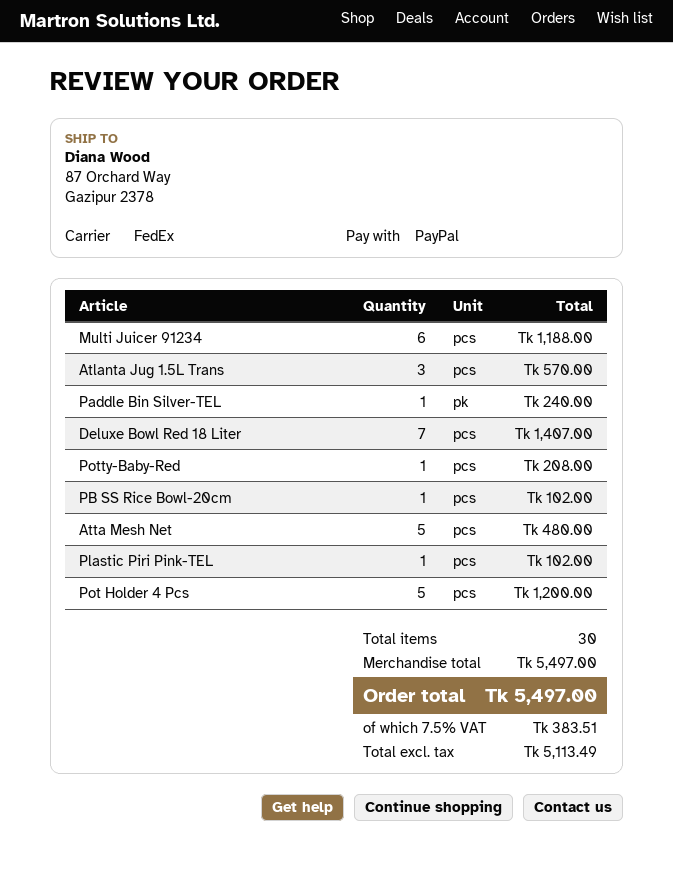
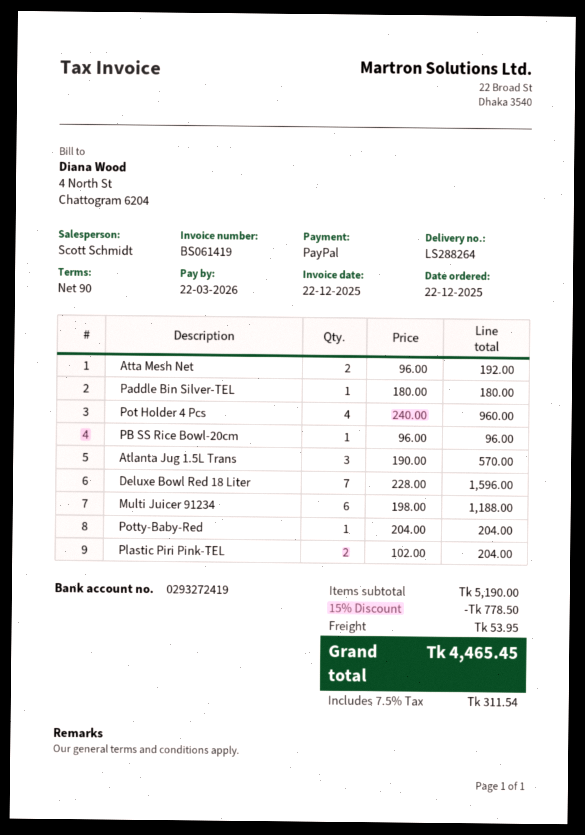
Paddle Bin Silver-TEL: 1 for 240.00 -> 1 for 180.00
Deluxe Bowl Red 18 Liter: 7 for 1407.00 -> 7 for 1596.00
Potty-Baby-Red: 1 for 208.00 -> 1 for 204.00
PB SS Rice Bowl-20cm: 1 for 102.00 -> 1 for 96.00
Atta Mesh Net: 5 for 480.00 -> 2 for 192.00
Plastic Piri Pink-TEL: 1 for 102.00 -> 2 for 204.00
Pot Holder 4 Pcs: 5 for 1200.00 -> 4 for 960.00
subtotal: 5497.00 -> 5190.00
discount: none -> 15% = 778.50
shipping: none -> 53.95
tax: 7.5% = 383.51 -> 7.5% = 311.54
total: 5497.00 -> 4465.45

